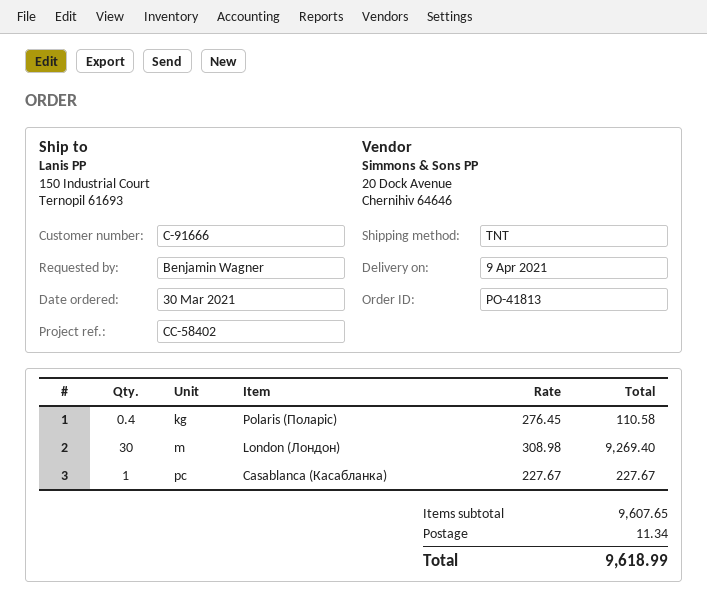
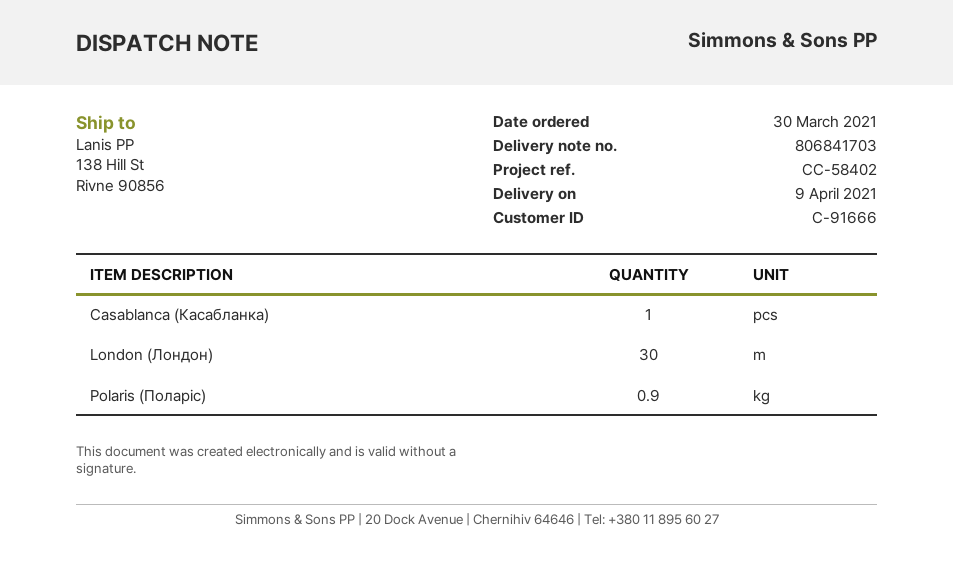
ship to: 150 Industrial Court, Ternopil 61693 -> 138 Hill St, Rivne 90856
Polaris (Поларіс): 0.4 -> 0.9

